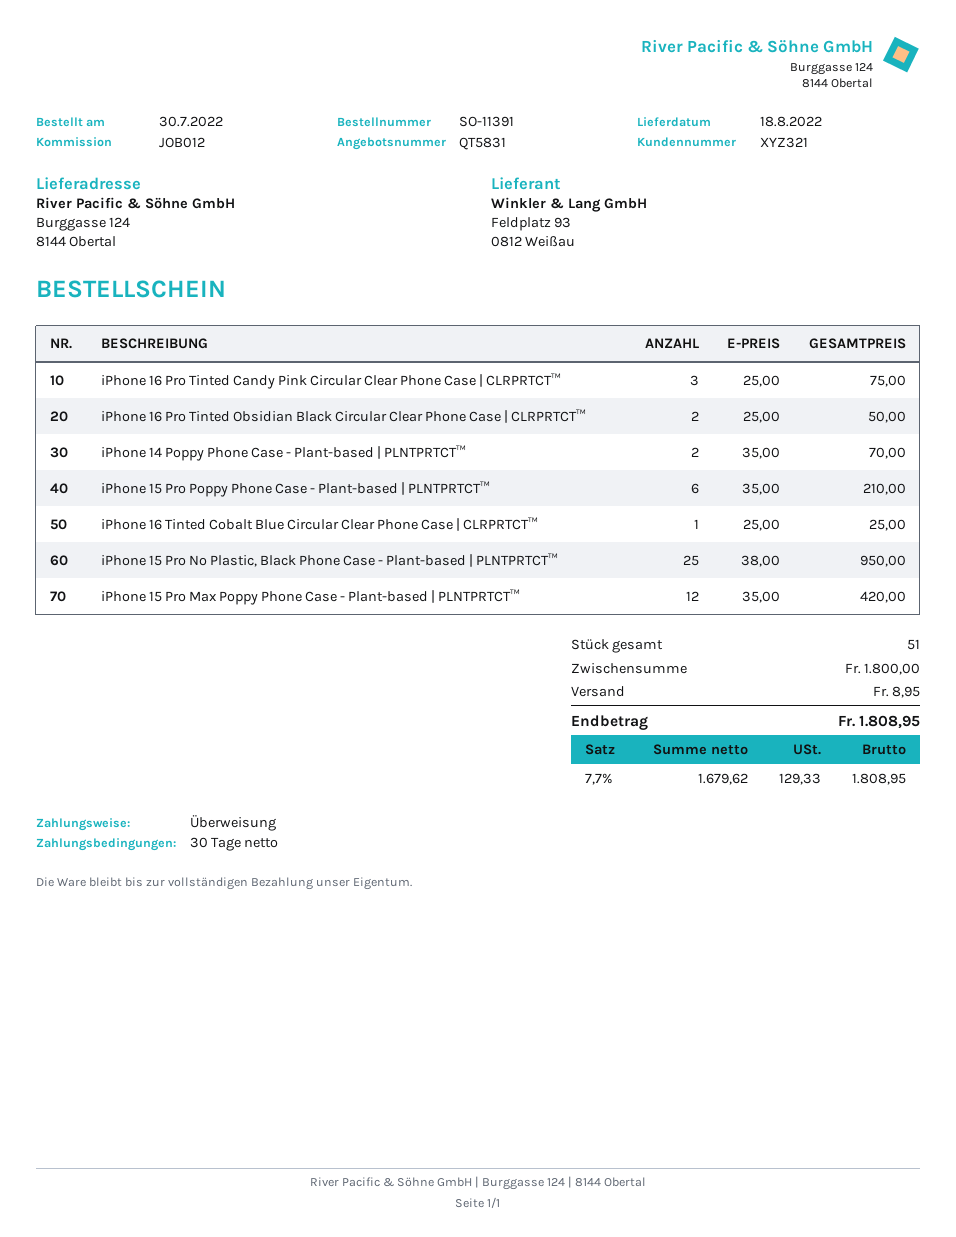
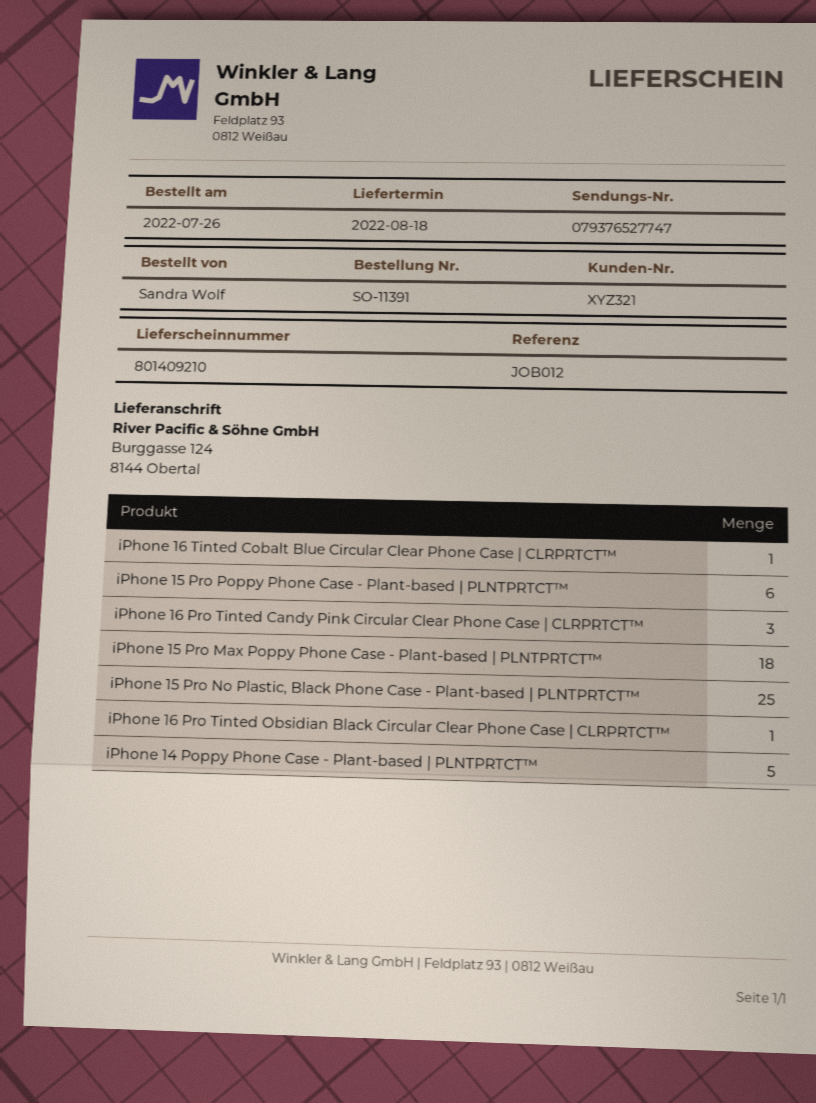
order date: 2022-07-30 -> 2022-07-26
iPhone 16 Pro Tinted Obsidian Black Circular Clear Phone Case | CLRPRTCT™: 2 -> 1
iPhone 14 Poppy Phone Case - Plant-based | PLNTPRTCT™: 2 -> 5
iPhone 15 Pro Max Poppy Phone Case - Plant-based | PLNTPRTCT™: 12 -> 18

